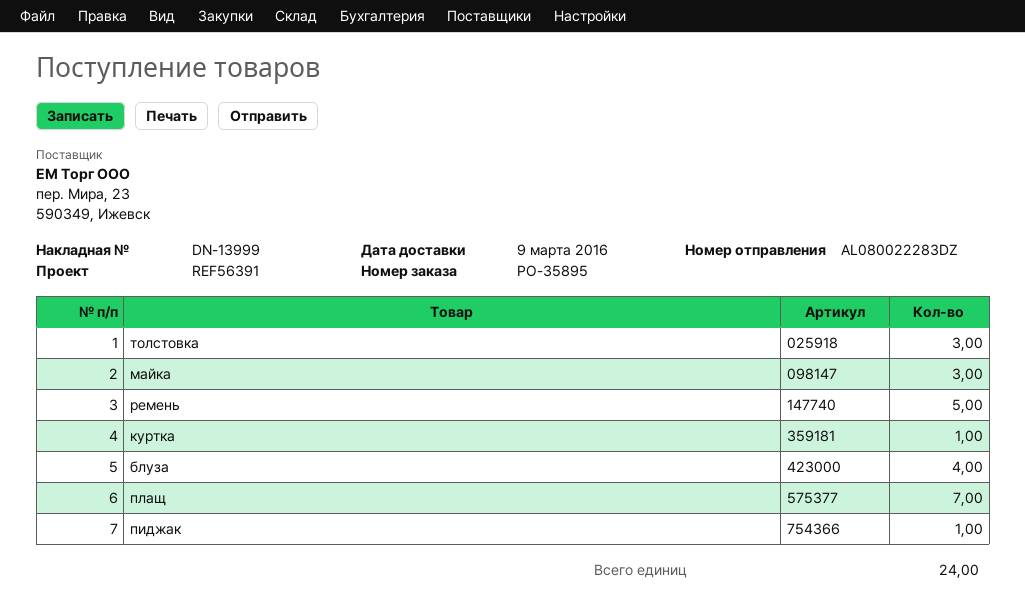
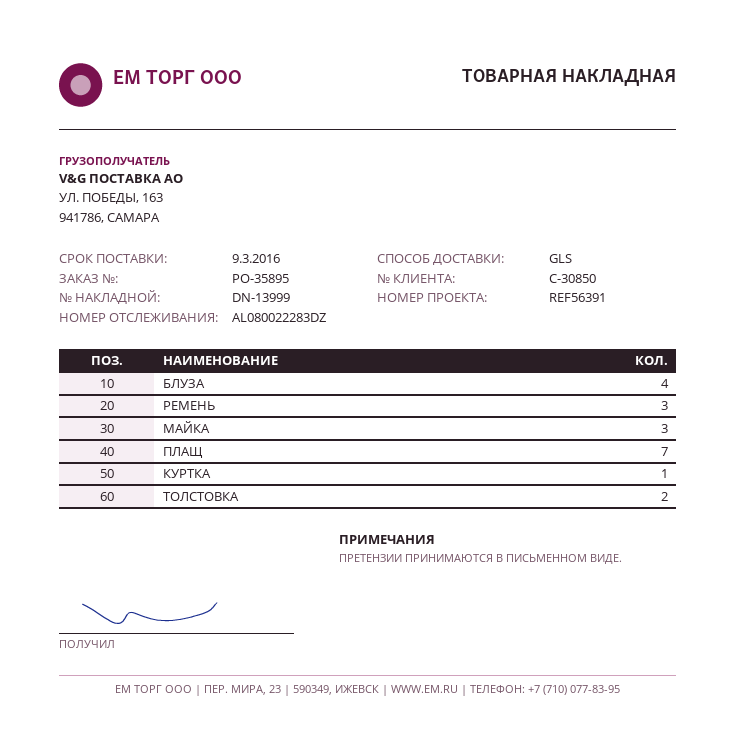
толстовка: 3 -> 2
ремень: 5 -> 3
пиджак: 1 -> none

